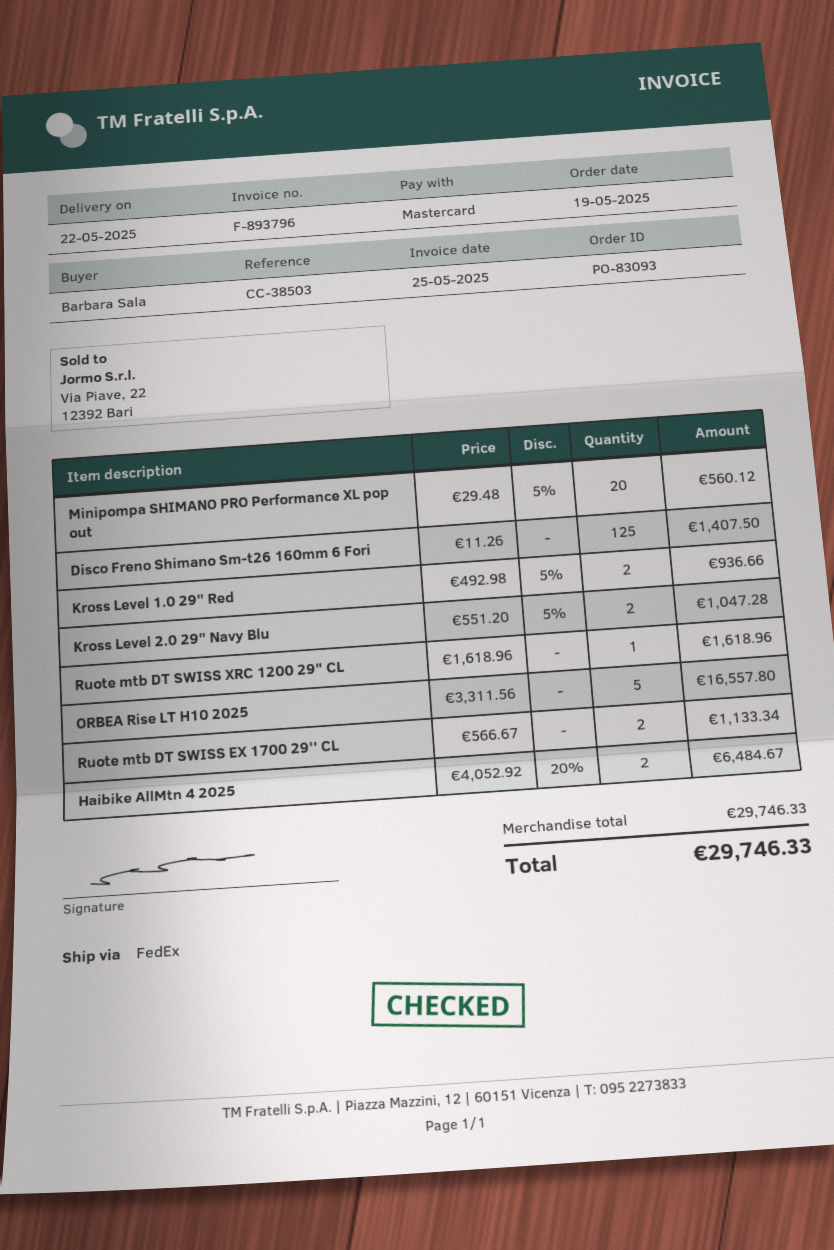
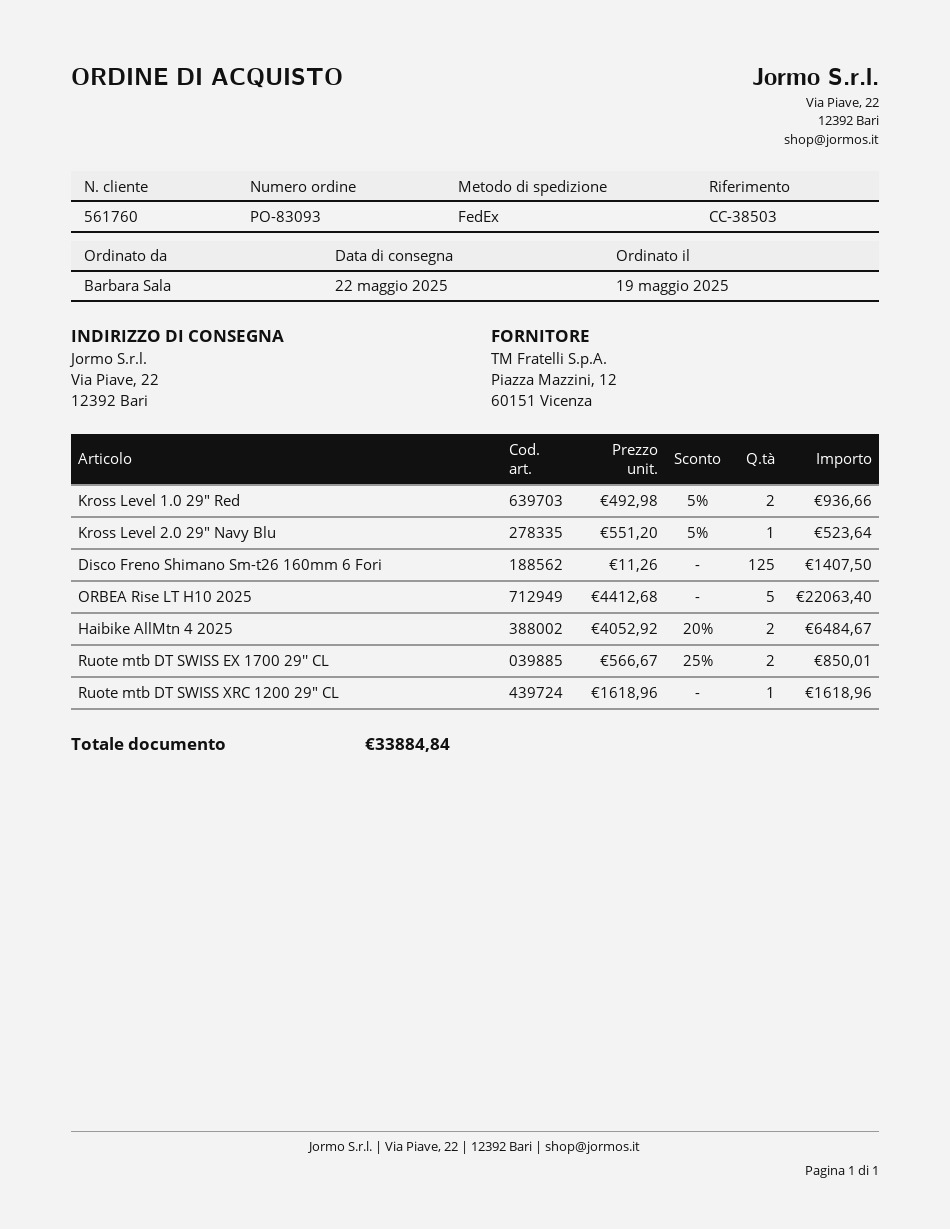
Minipompa SHIMANO PRO Performance XL pop out: 20 x 29.48 - 5% = 560.12 -> none
Kross Level 2.0 29" Navy Blu: 2 x 551.20 - 5% = 1047.28 -> 1 x 551.20 - 5% = 523.64
ORBEA Rise LT H10 2025: 5 x 3311.56 = 16557.80 -> 5 x 4412.68 = 22063.40
Ruote mtb DT SWISS EX 1700 29'' CL: 2 x 566.67 = 1133.34 -> 2 x 566.67 - 25% = 850.01
total: 29746.33 -> 33884.84

